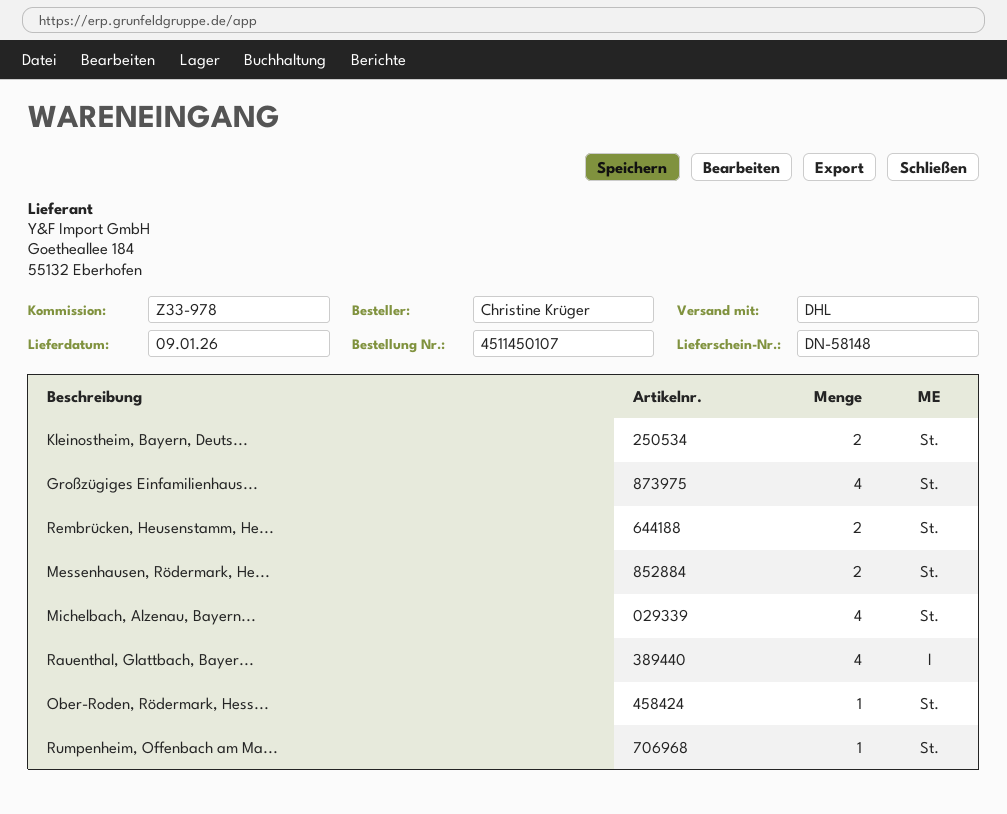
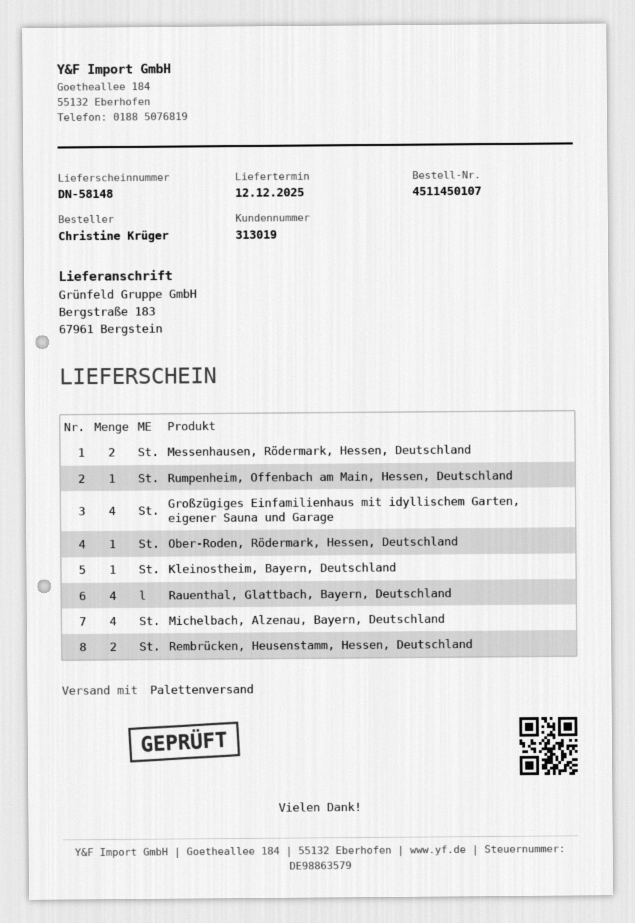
delivery date: 2026-01-09 -> 2025-12-12
shipping method: DHL -> pallet freight
Kleinostheim, Bayern, Deuts...: 2 -> 1

